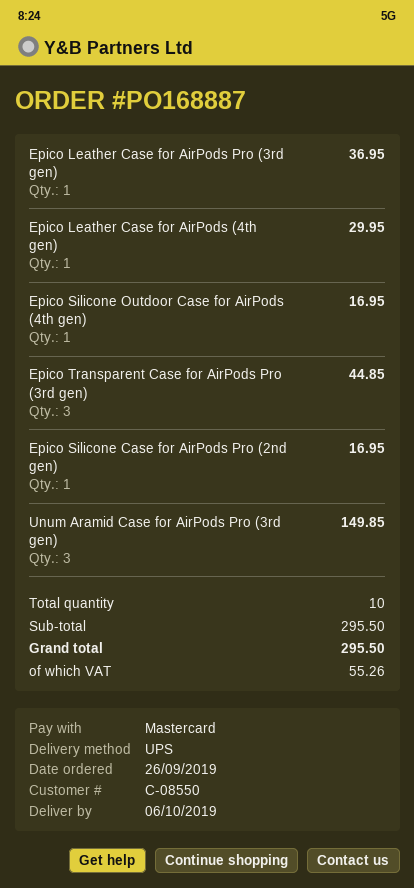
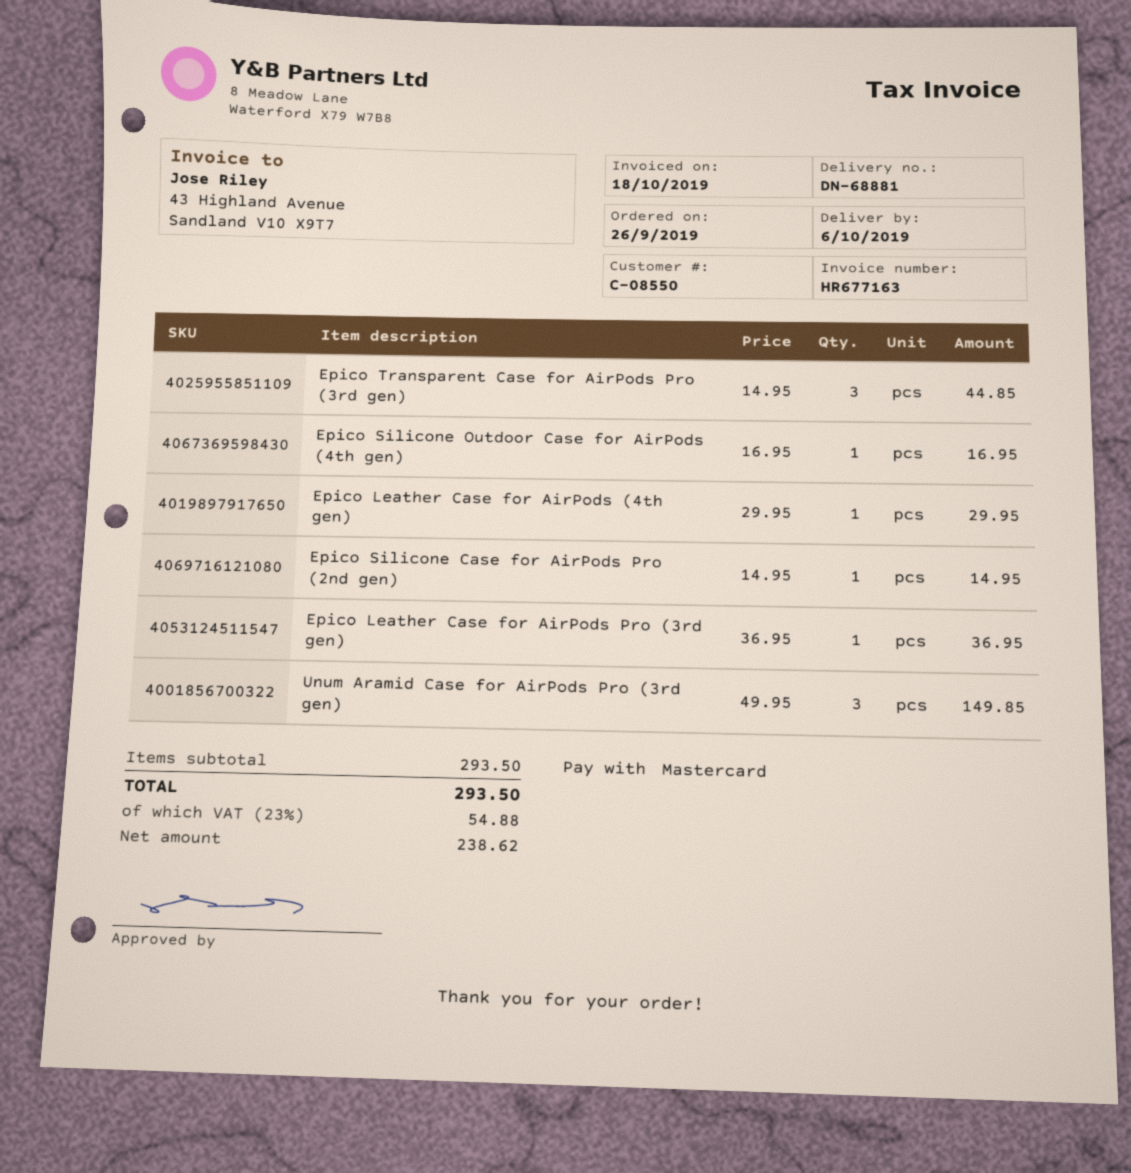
Epico Silicone Case for AirPods Pro (2nd gen): 1 for 16.95 -> 1 for 14.95
subtotal: 295.50 -> 293.50
tax: 55.26 -> 54.88
total: 295.50 -> 293.50

